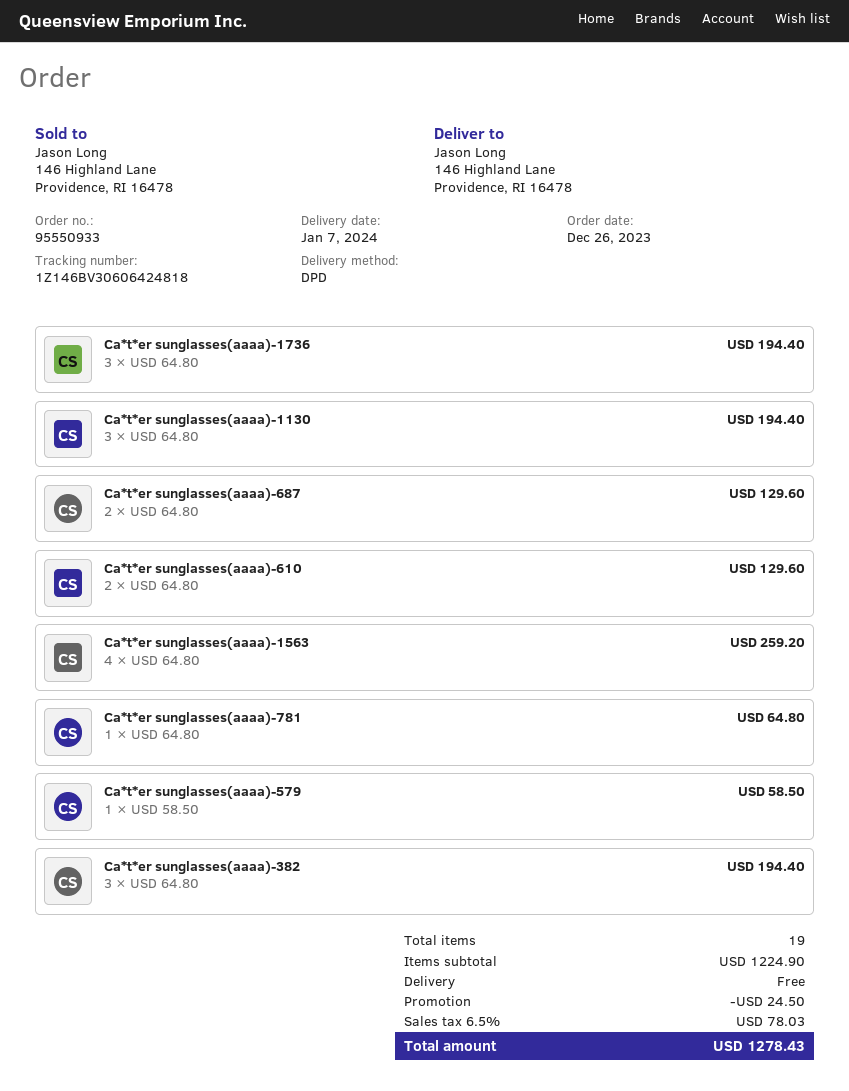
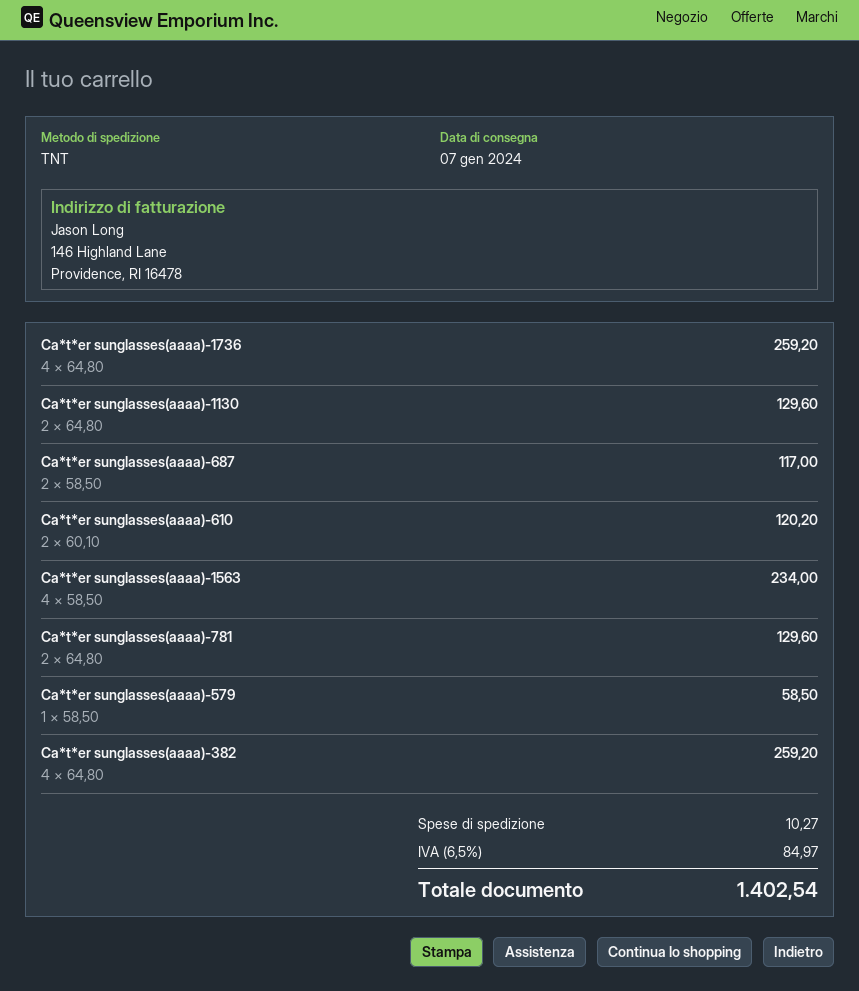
shipping method: DPD -> TNT
Ca*t*er sunglasses(aaaa)-1736: 3 x 64.80 = 194.40 -> 4 x 64.80 = 259.20
Ca*t*er sunglasses(aaaa)-1130: 3 x 64.80 = 194.40 -> 2 x 64.80 = 129.60
Ca*t*er sunglasses(aaaa)-687: 2 x 64.80 = 129.60 -> 2 x 58.50 = 117.00
Ca*t*er sunglasses(aaaa)-610: 2 x 64.80 = 129.60 -> 2 x 60.10 = 120.20
Ca*t*er sunglasses(aaaa)-1563: 4 x 64.80 = 259.20 -> 4 x 58.50 = 234.00
Ca*t*er sunglasses(aaaa)-781: 1 x 64.80 = 64.80 -> 2 x 64.80 = 129.60
Ca*t*er sunglasses(aaaa)-382: 3 x 64.80 = 194.40 -> 4 x 64.80 = 259.20
discount: 24.50 -> none
shipping: 0.00 -> 10.27
tax: 6.5% = 78.03 -> 6.5% = 84.97
total: 1278.43 -> 1402.54

